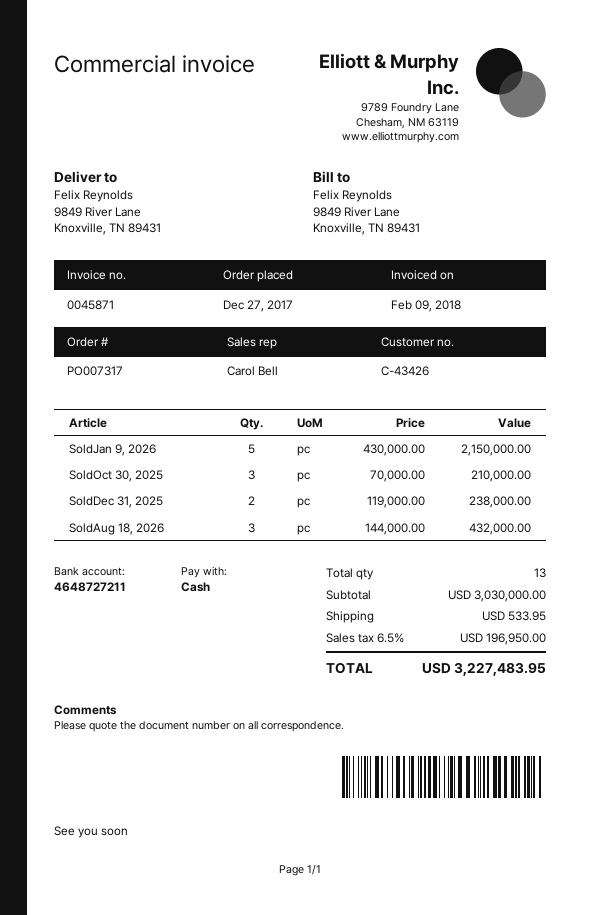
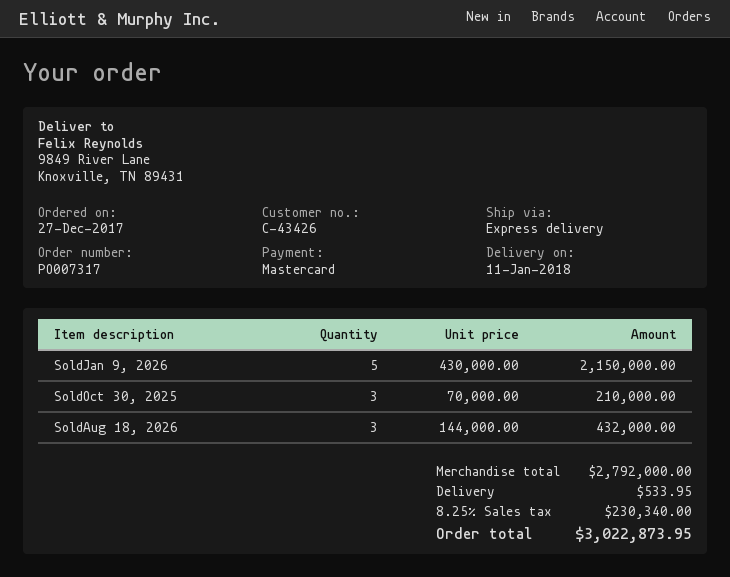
payment method: cash -> Mastercard
SoldDec 31, 2025: 2 x 119000.00 = 238000.00 -> none
subtotal: 3030000.00 -> 2792000.00
tax: 6.5% = 196950.00 -> 8.25% = 230340.00
total: 3227483.95 -> 3022873.95

